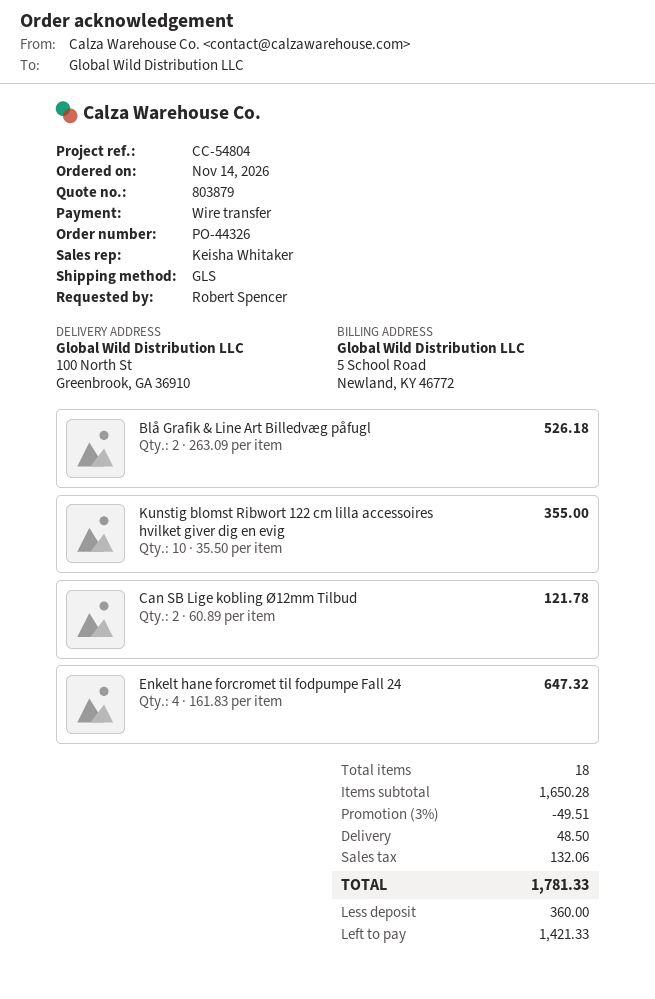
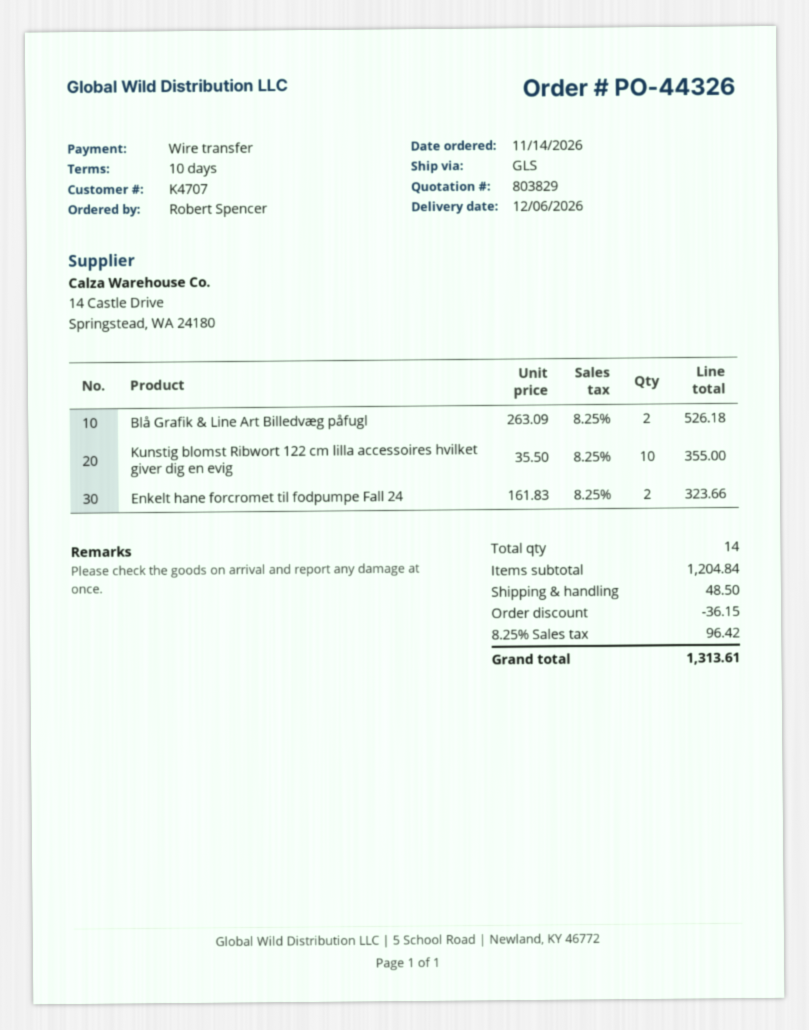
quote number: 803879 -> 803829
Can SB Lige kobling Ø12mm Tilbud: 2 x 60.89 = 121.78 -> none
Enkelt hane forcromet til fodpumpe Fall 24: 4 x 161.83 = 647.32 -> 2 x 161.83 = 323.66
total quantity: 18 -> 14
subtotal: 1650.28 -> 1204.84
discount: 49.51 -> 36.15
tax: 132.06 -> 96.42
total: 1781.33 -> 1313.61

